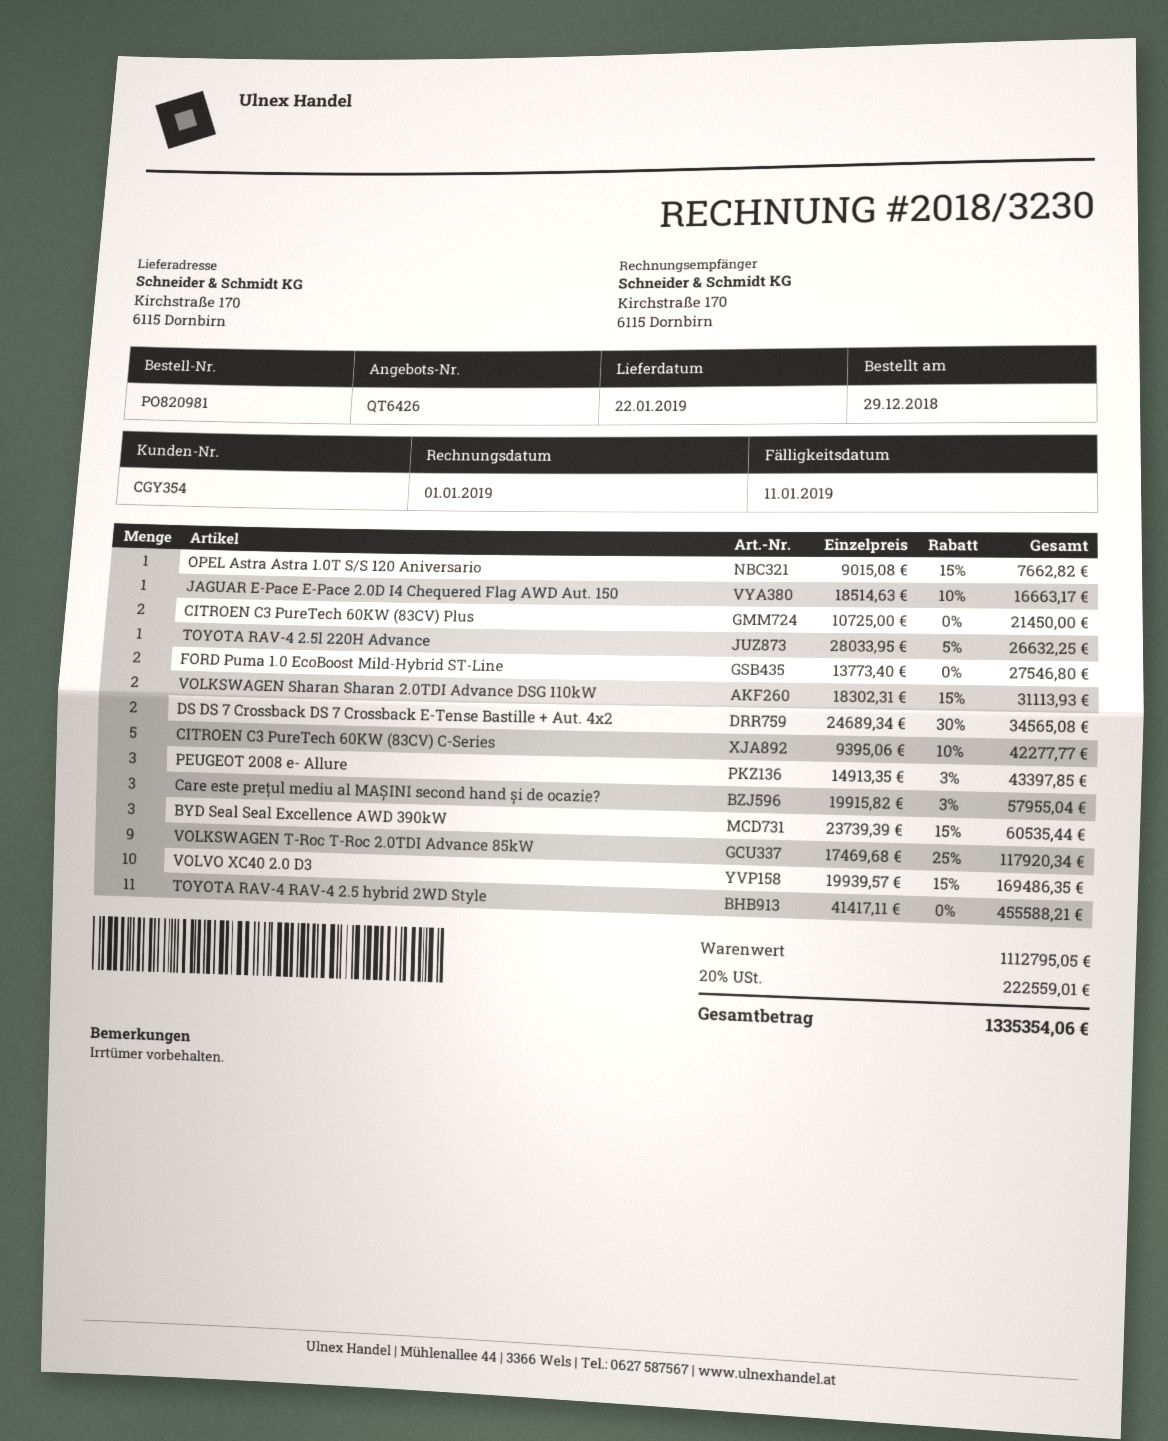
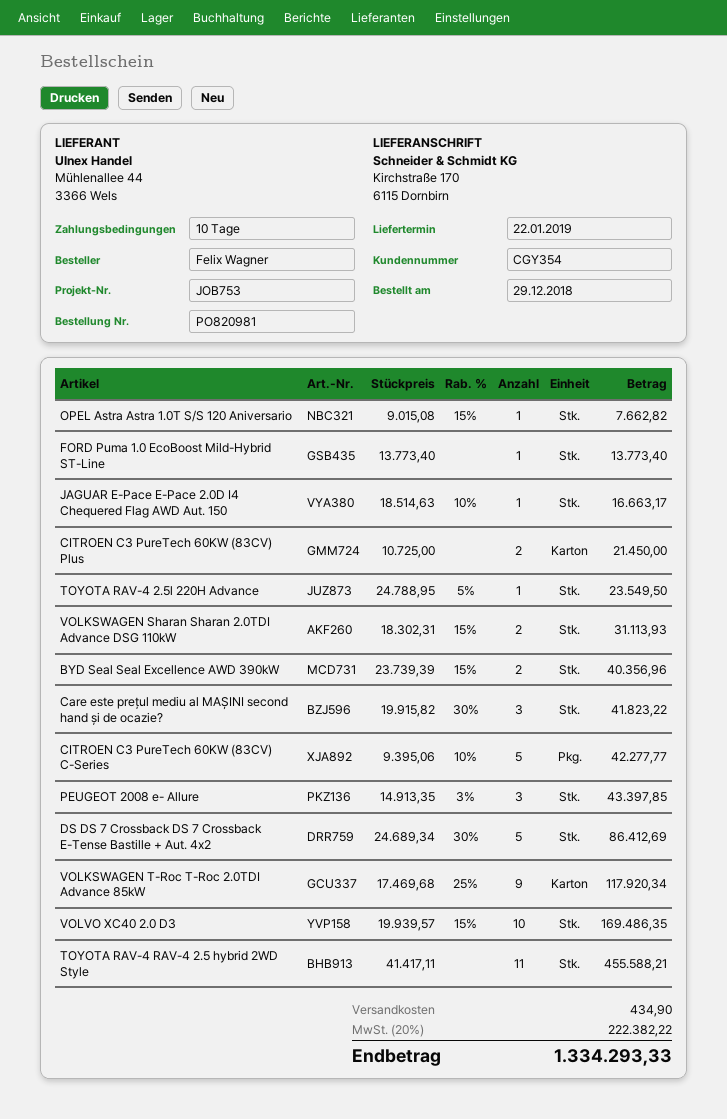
TOYOTA RAV-4 2.5l 220H Advance: 1 x 28033.95 - 5% = 26632.25 -> 1 x 24788.95 - 5% = 23549.50
FORD Puma 1.0 EcoBoost Mild-Hybrid ST-Line: 2 x 13773.40 = 27546.80 -> 1 x 13773.40 = 13773.40
DS DS 7 Crossback DS 7 Crossback E-Tense Bastille + Aut. 4x2: 2 x 24689.34 - 30% = 34565.08 -> 5 x 24689.34 - 30% = 86412.69
Care este prețul mediu al MAȘINI second hand și de ocazie?: 3 x 19915.82 - 3% = 57955.04 -> 3 x 19915.82 - 30% = 41823.22
BYD Seal Seal Excellence AWD 390kW: 3 x 23739.39 - 15% = 60535.44 -> 2 x 23739.39 - 15% = 40356.96
shipping: none -> 434.90
tax: 20% = 222559.01 -> 20% = 222382.22
total: 1335354.06 -> 1334293.33

